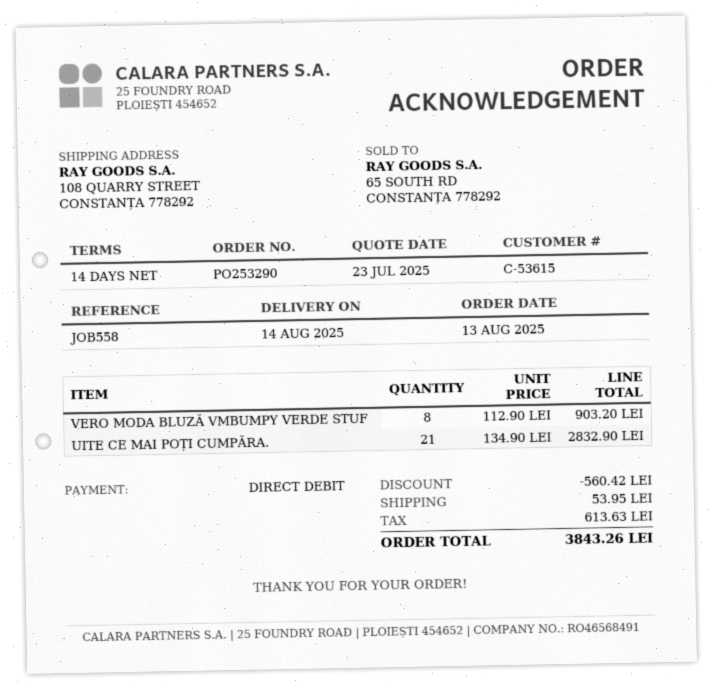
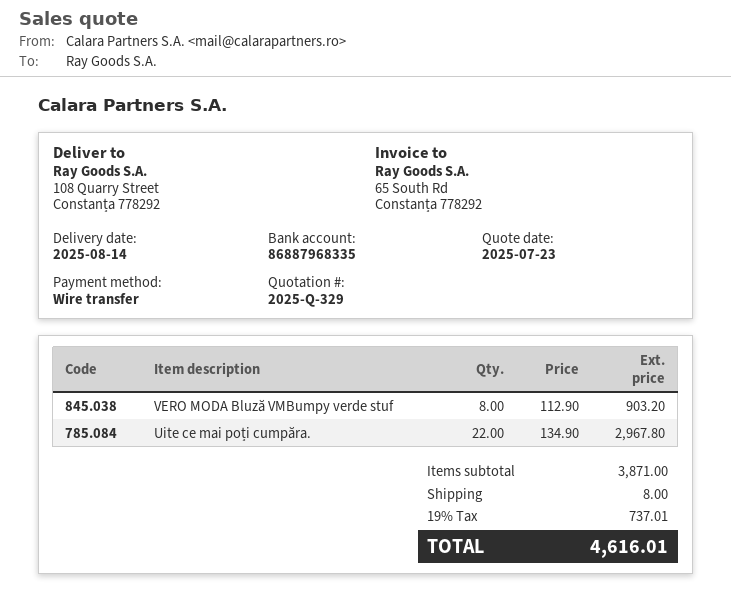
payment method: direct debit -> bank transfer
UITE CE MAI POȚI CUMPĂRA.: 21 x 134.90 = 2832.90 -> 22 x 134.90 = 2967.80
discount: 560.42 -> none
shipping: 53.95 -> 8.00
tax: 613.63 -> 737.01
total: 3843.26 -> 4616.01

